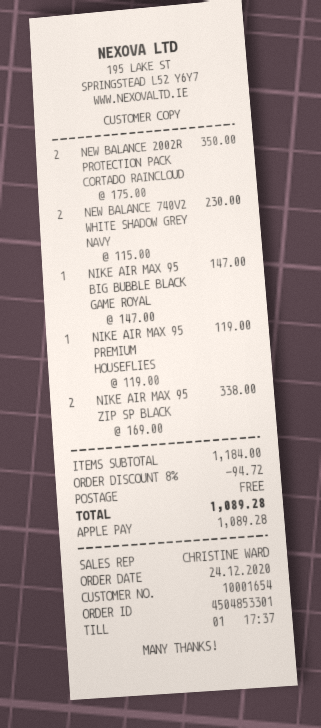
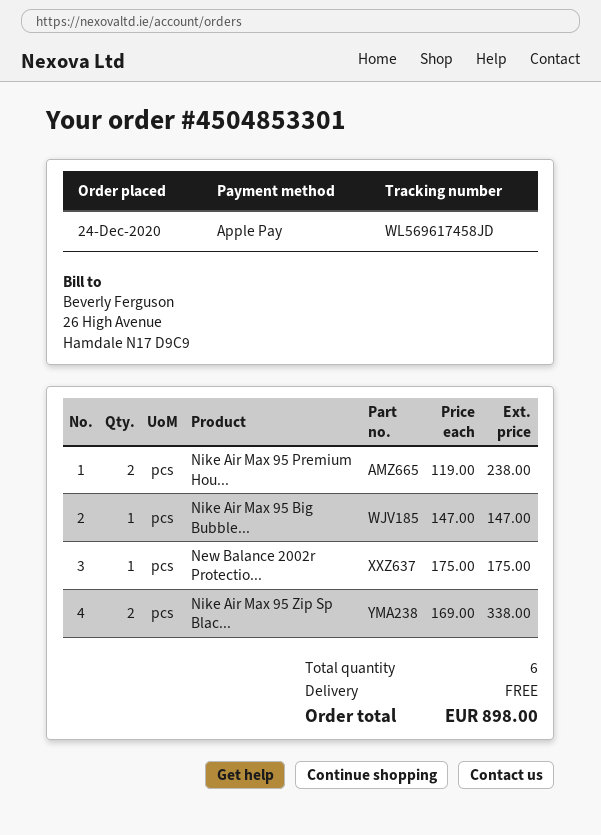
NEW BALANCE 2002R PROTECTION PACK CORTADO RAINCLOUD: 2 x 175.00 = 350.00 -> 1 x 175.00 = 175.00
NEW BALANCE 740V2 WHITE SHADOW GREY NAVY: 2 x 115.00 = 230.00 -> none
NIKE AIR MAX 95 PREMIUM HOUSEFLIES: 1 x 119.00 = 119.00 -> 2 x 119.00 = 238.00
discount: 8% = 94.72 -> none
total: 1089.28 -> 898.00

